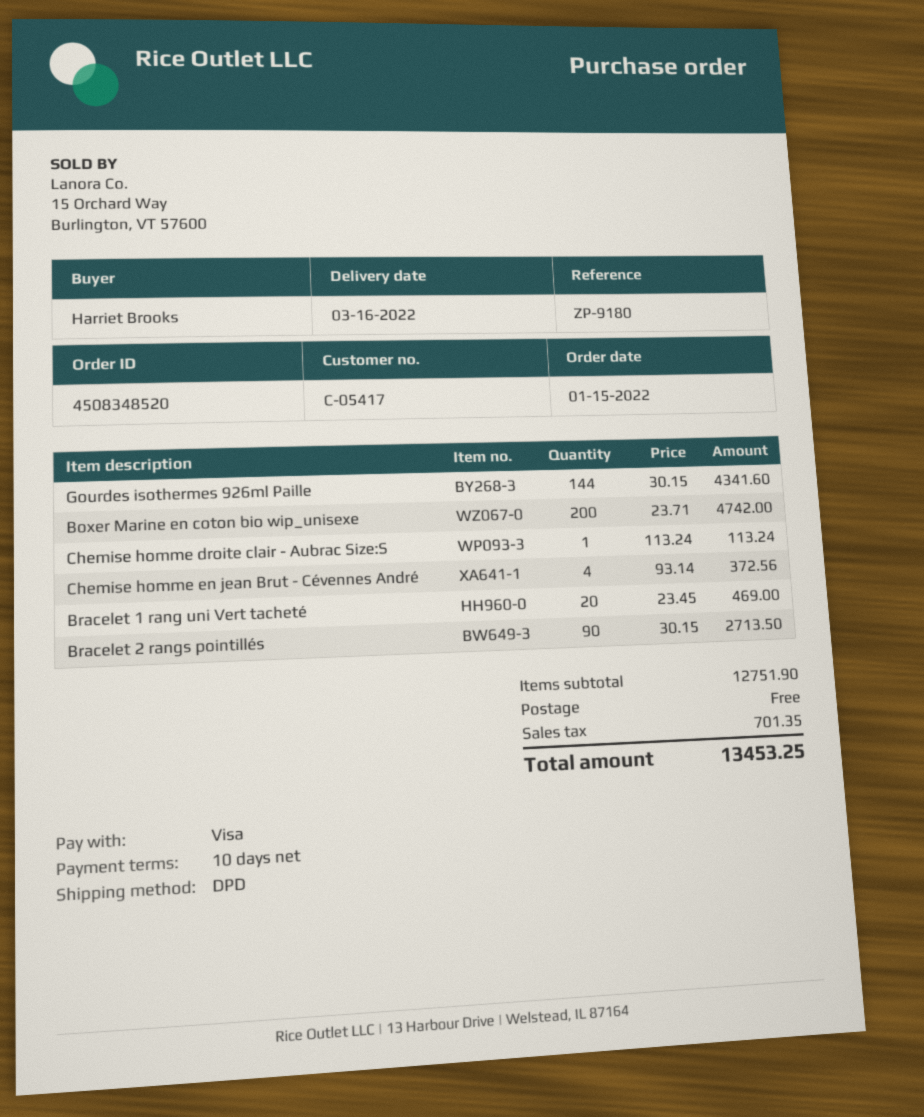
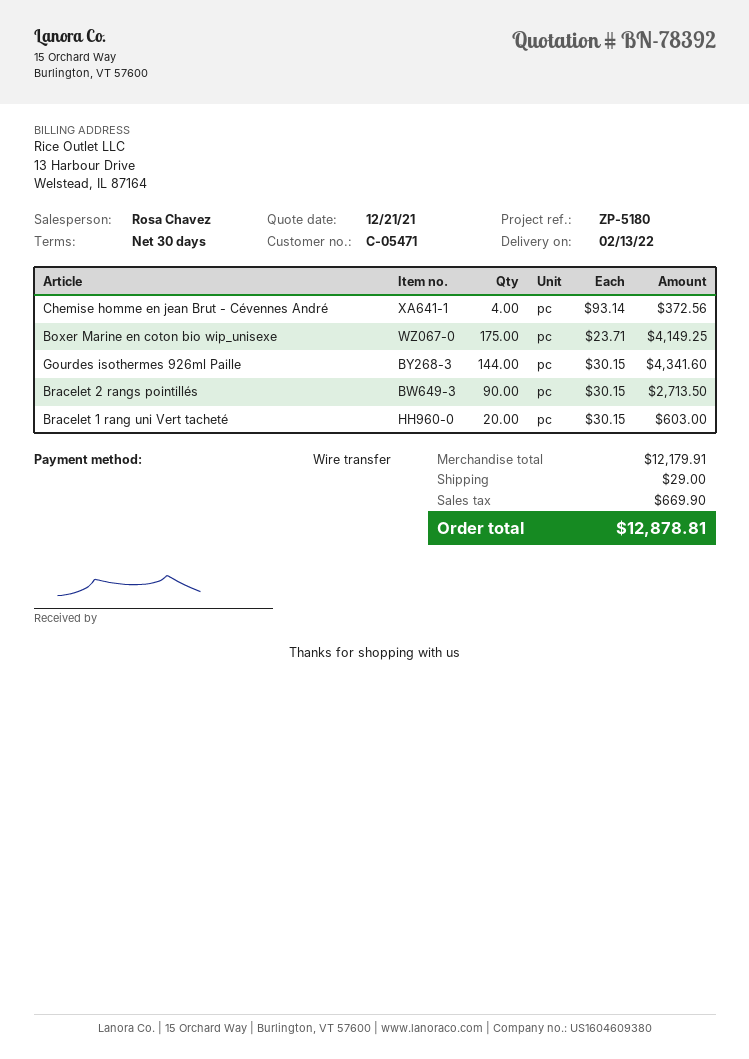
delivery date: 2022-03-16 -> 2022-02-13
payment terms: 10 days -> 30 days
customer number: C-05417 -> C-05471
reference: ZP-9180 -> ZP-5180
payment method: Visa -> bank transfer
Boxer Marine en coton bio wip_unisexe: 200 x 23.71 = 4742.00 -> 175 x 23.71 = 4149.25
Chemise homme droite clair - Aubrac Size:S: 1 x 113.24 = 113.24 -> none
Bracelet 1 rang uni Vert tacheté: 20 x 23.45 = 469.00 -> 20 x 30.15 = 603.00
subtotal: 12751.90 -> 12179.91
shipping: 0.00 -> 29.00
tax: 701.35 -> 669.90
total: 13453.25 -> 12878.81

